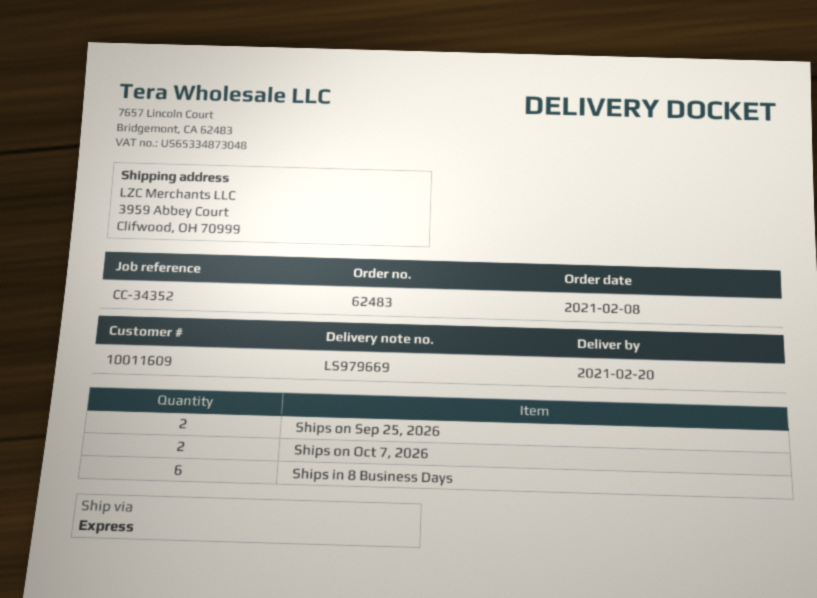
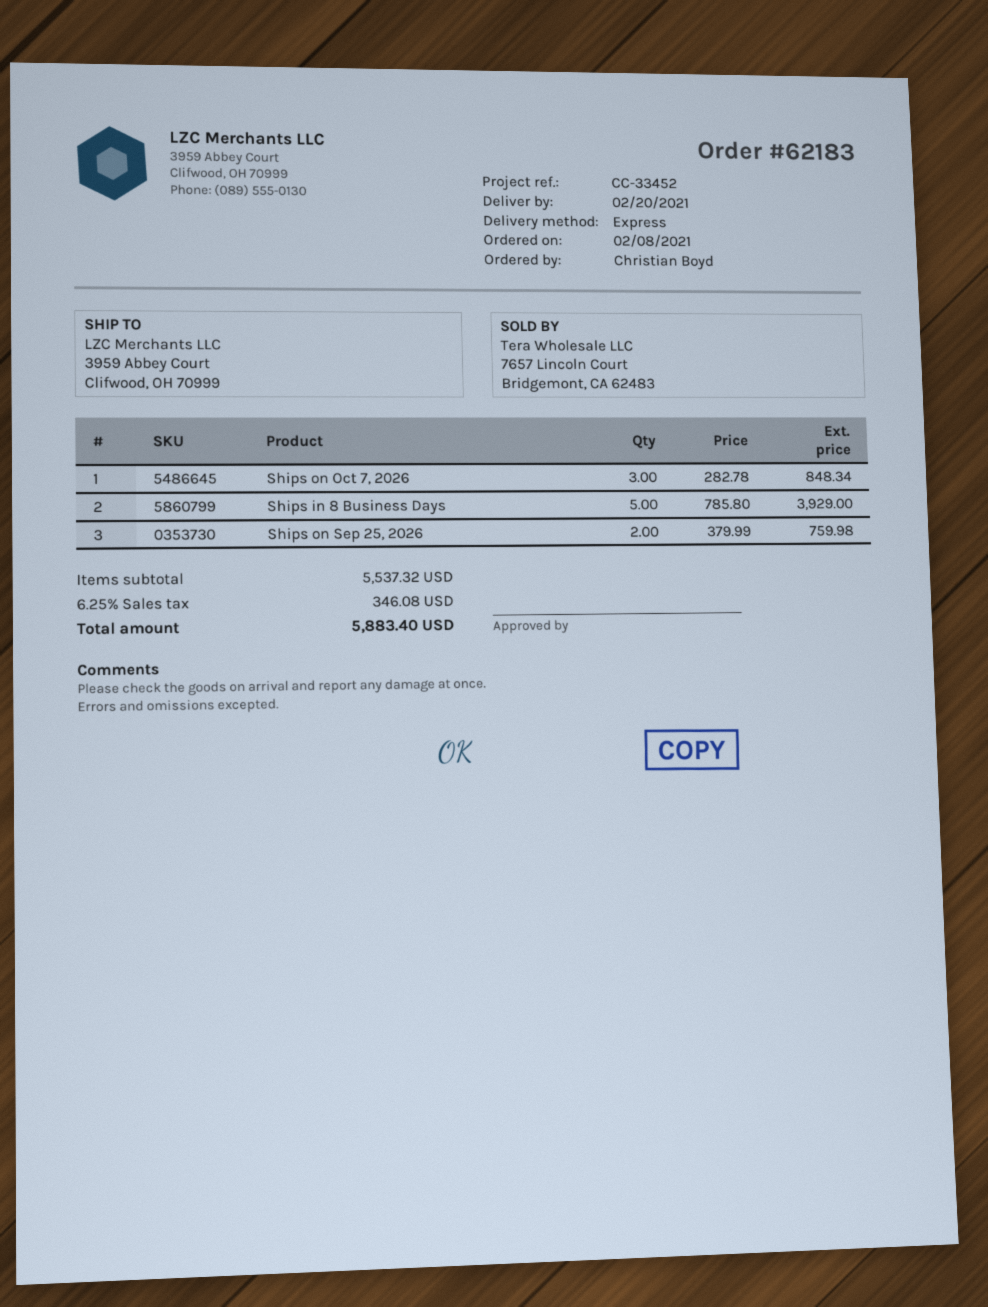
order number: 62483 -> 62183
reference: CC-34352 -> CC-33452
Ships on Oct 7, 2026: 2 -> 3
Ships in 8 Business Days: 6 -> 5

